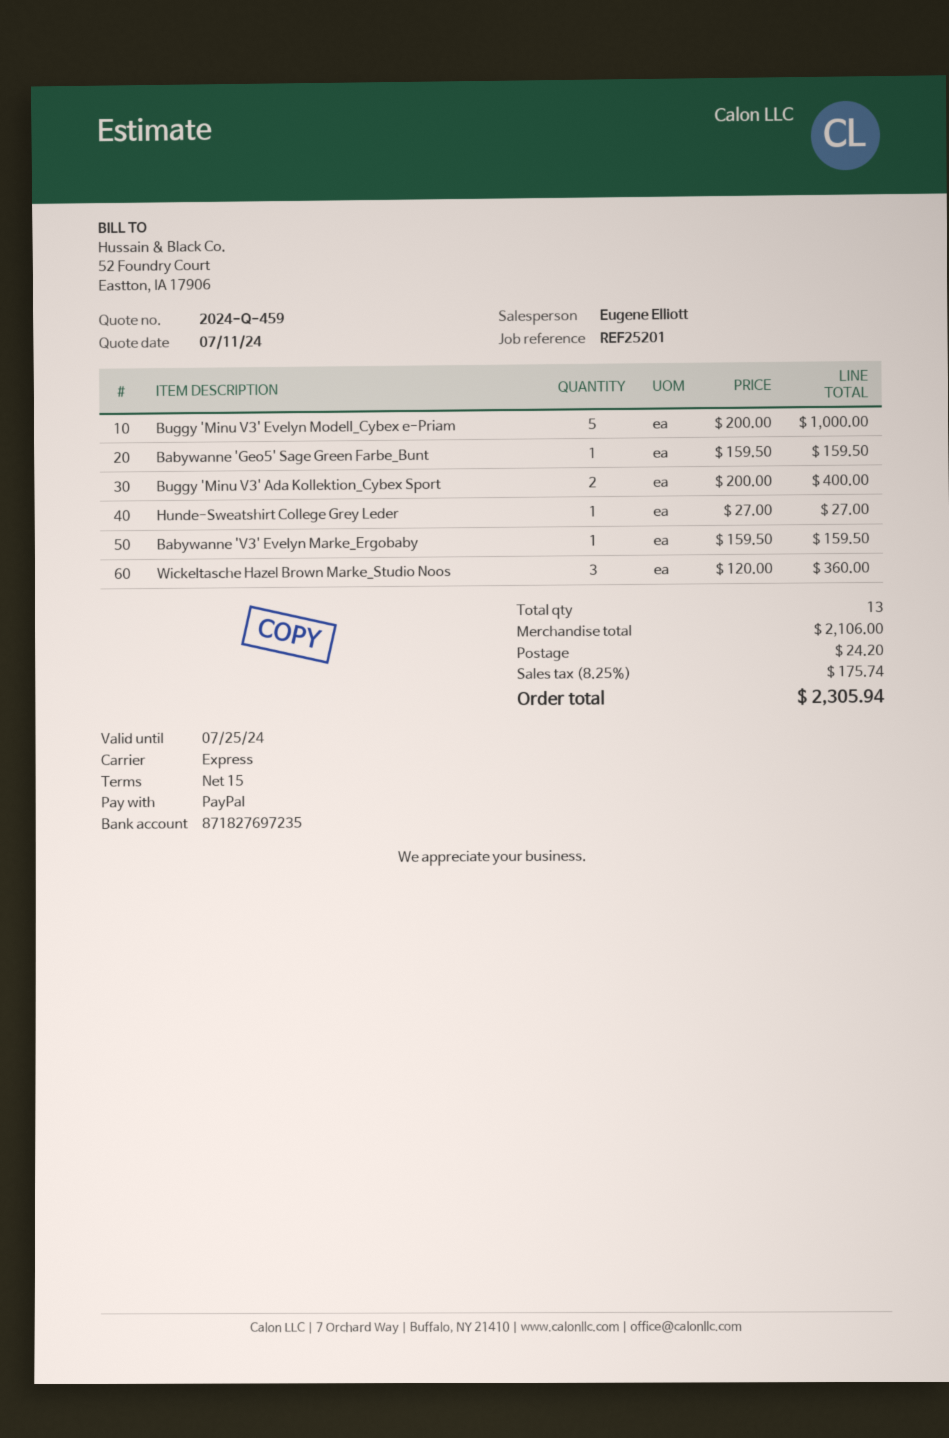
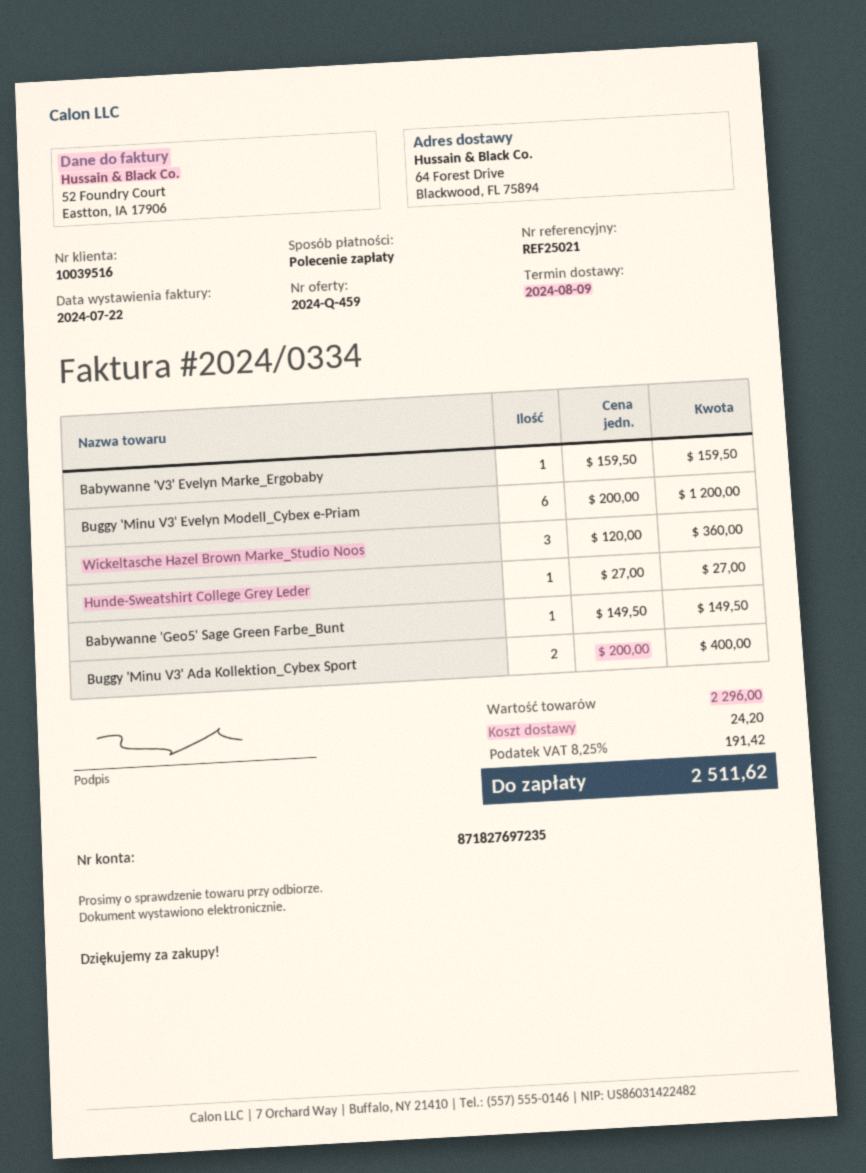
reference: REF25201 -> REF25021
payment method: PayPal -> direct debit
Buggy 'Minu V3' Evelyn Modell_Cybex e-Priam: 5 x 200.00 = 1000.00 -> 6 x 200.00 = 1200.00
Babywanne 'Geo5' Sage Green Farbe_Bunt: 1 x 159.50 = 159.50 -> 1 x 149.50 = 149.50
subtotal: 2106.00 -> 2296.00
tax: 8.25% = 175.74 -> 8.25% = 191.42
total: 2305.94 -> 2511.62

